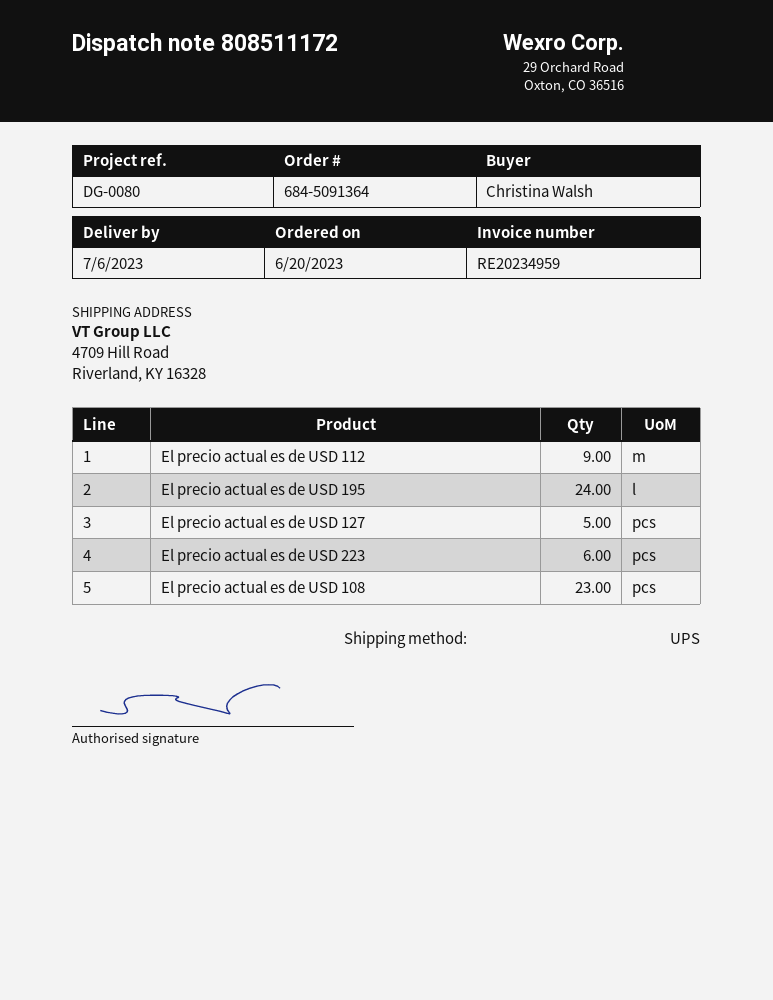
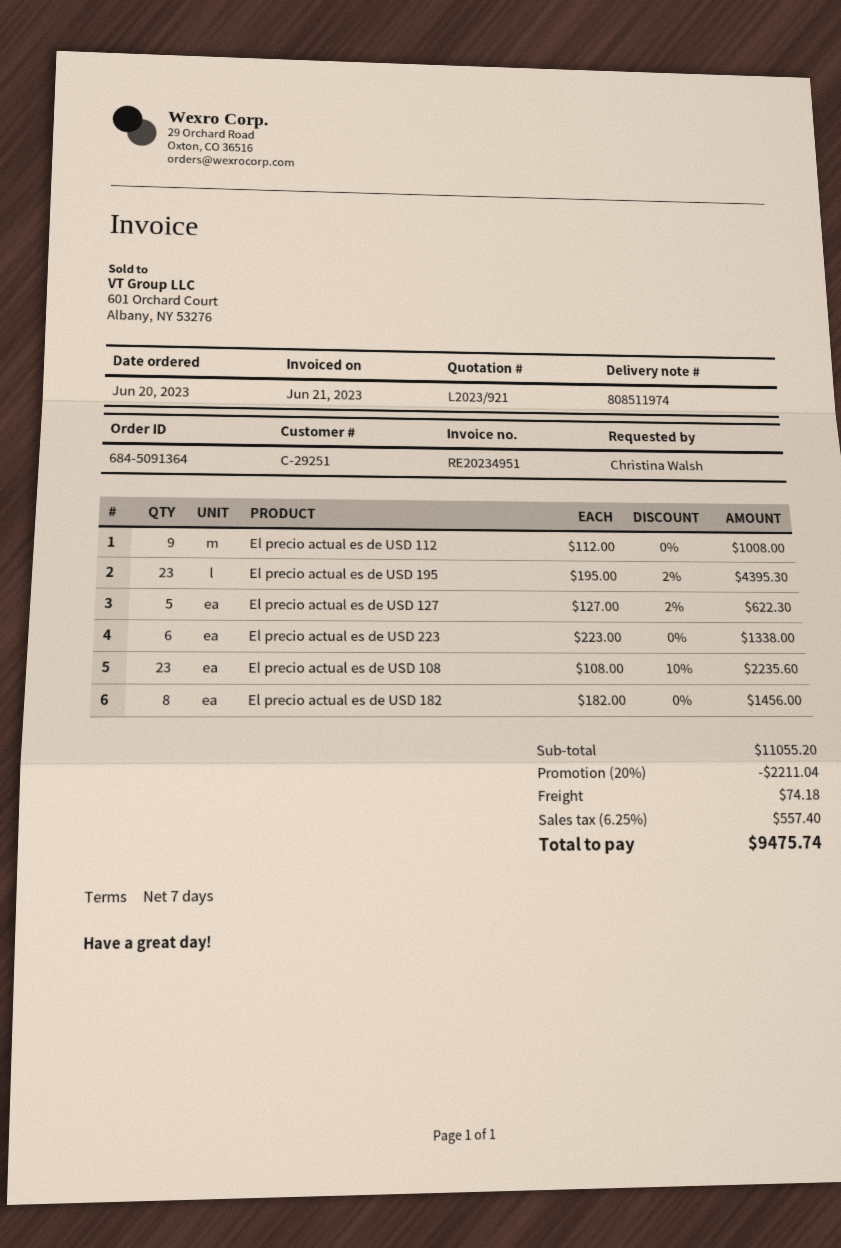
delivery note number: 808511172 -> 808511974
invoice number: RE20234959 -> RE20234951
El precio actual es de USD 195: 24 -> 23
El precio actual es de USD 182: none -> 8

